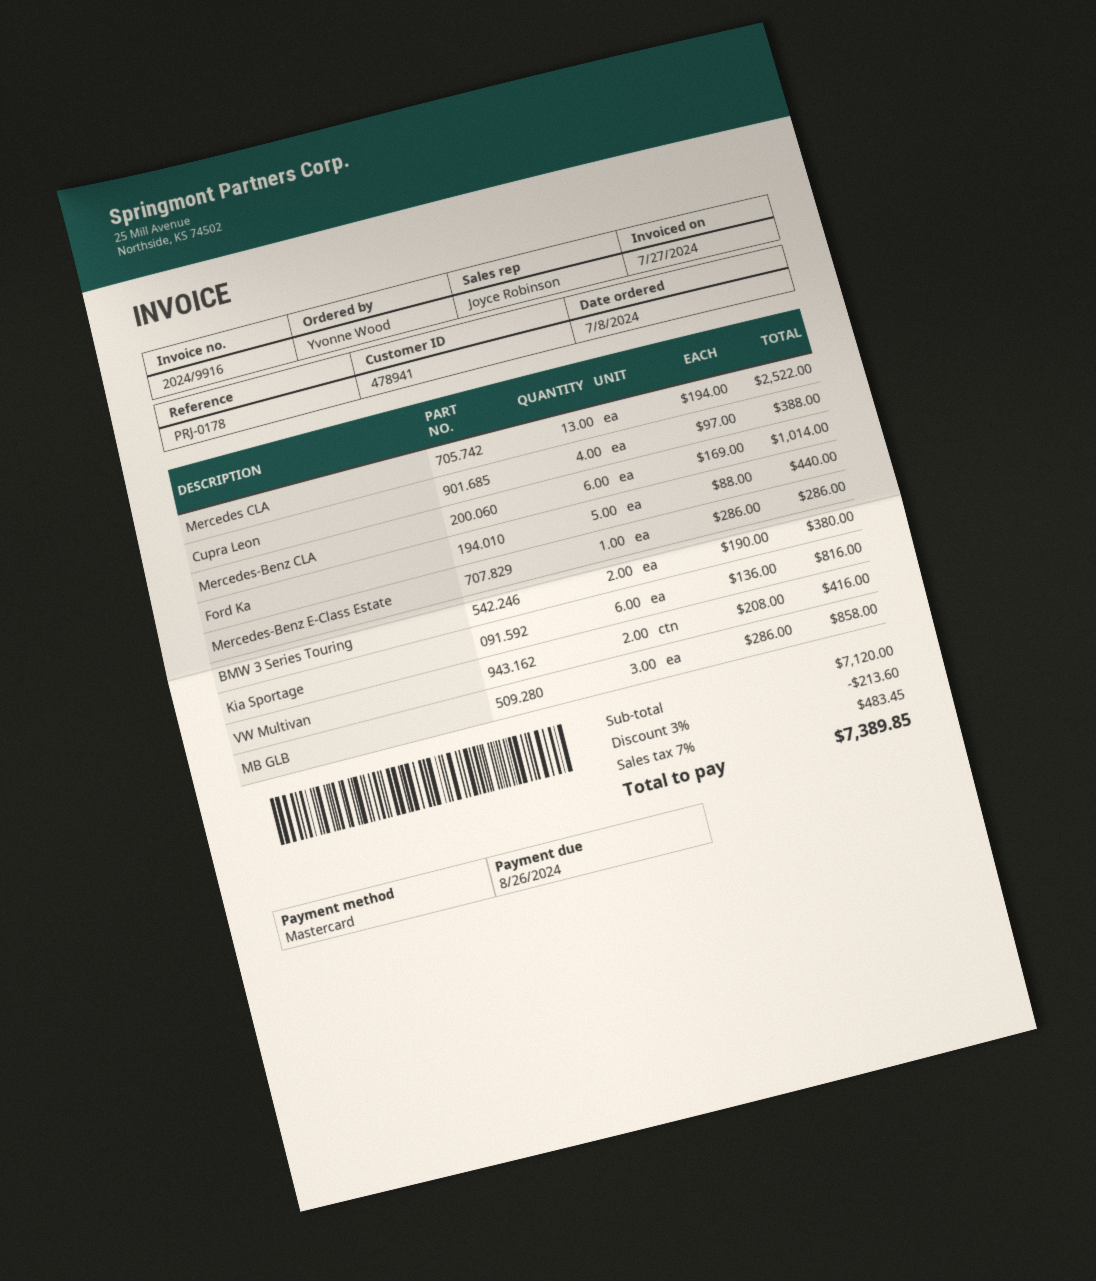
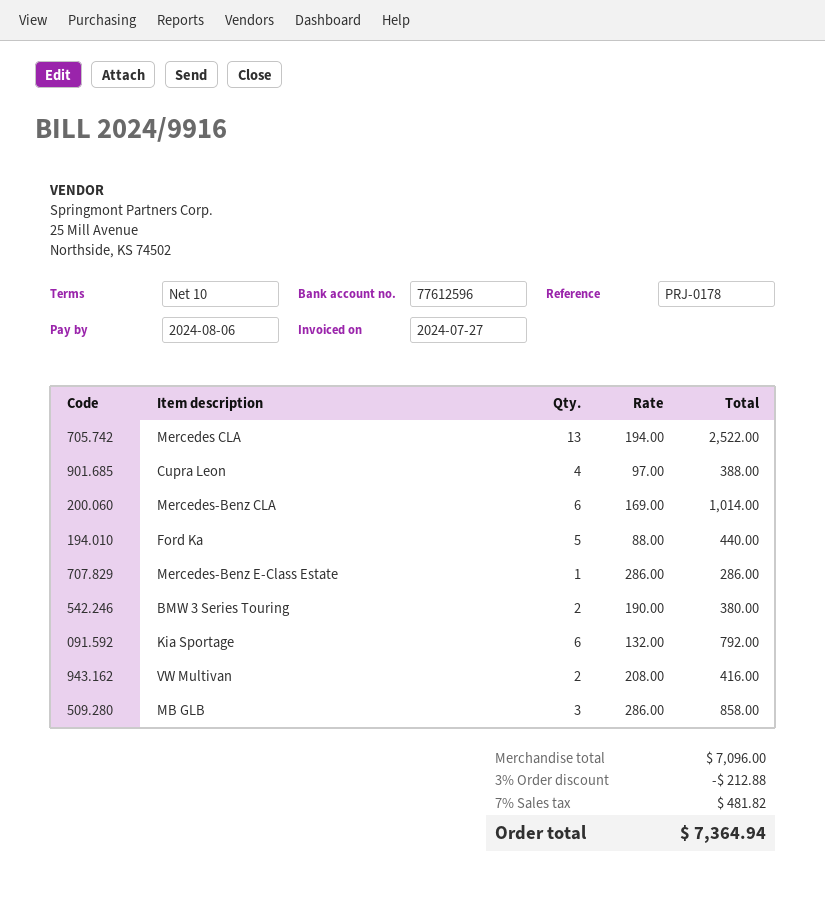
due date: 2024-08-26 -> 2024-08-06
Kia Sportage: 6 x 136.00 = 816.00 -> 6 x 132.00 = 792.00
subtotal: 7120.00 -> 7096.00
discount: 3% = 213.60 -> 3% = 212.88
tax: 7% = 483.45 -> 7% = 481.82
total: 7389.85 -> 7364.94

